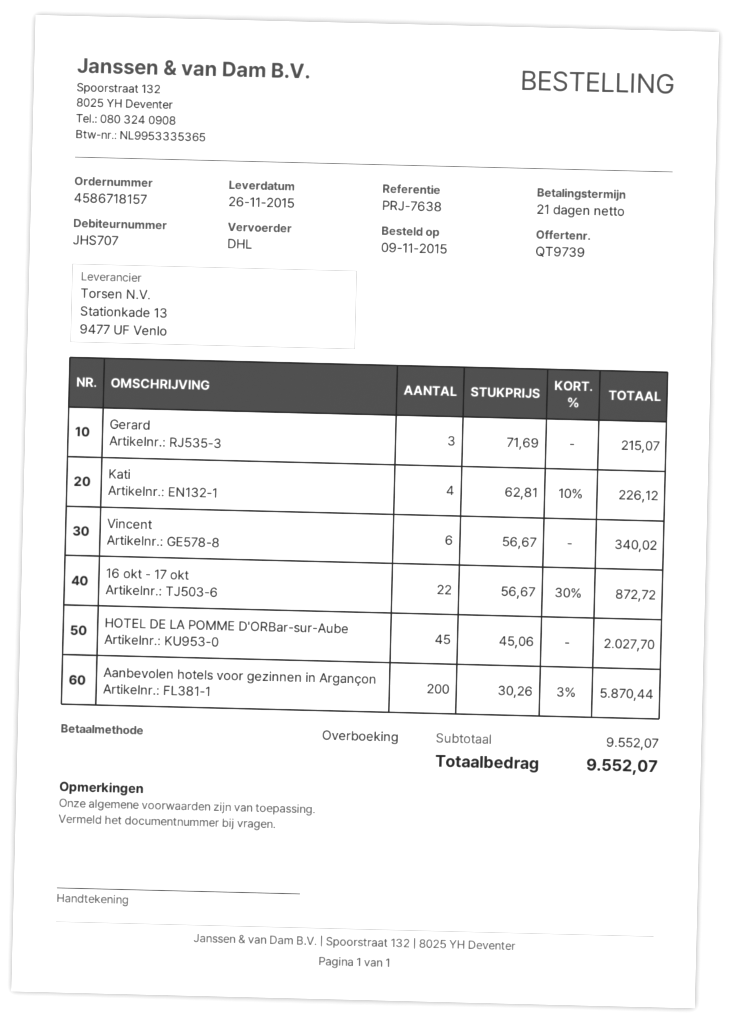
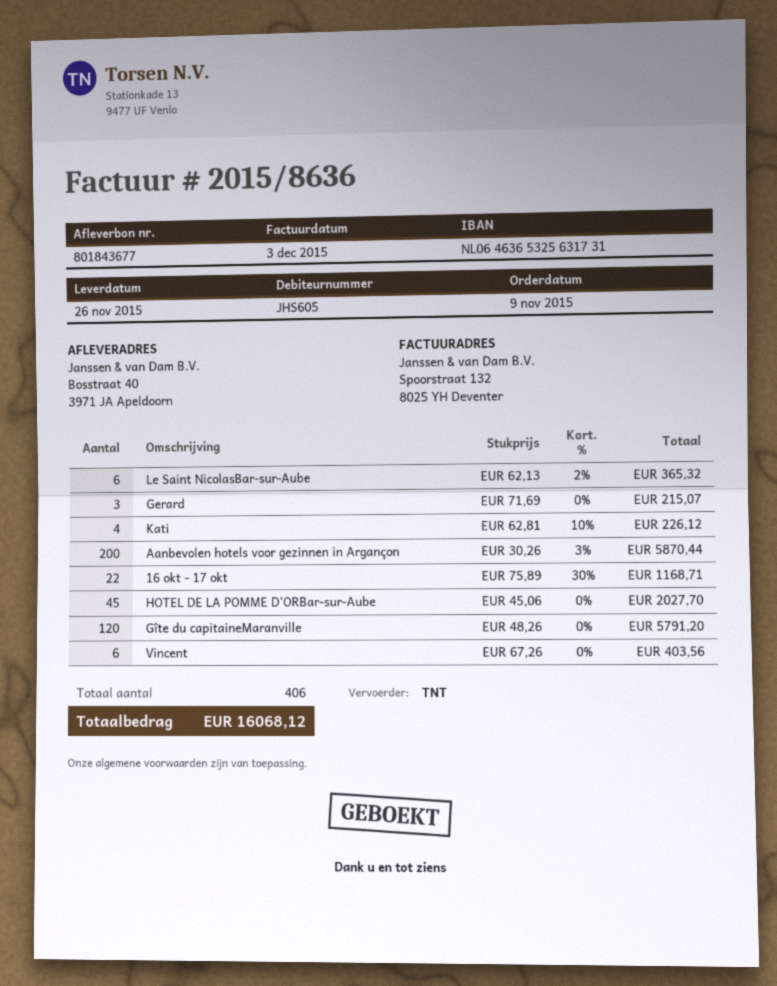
customer number: JHS707 -> JHS605
shipping method: DHL -> TNT
Vincent: 6 x 56.67 = 340.02 -> 6 x 67.26 = 403.56
16 okt - 17 okt: 22 x 56.67 - 30% = 872.72 -> 22 x 75.89 - 30% = 1168.71
Le Saint NicolasBar-sur-Aube: none -> 6 x 62.13 - 2% = 365.32
Gîte du capitaineMaranville: none -> 120 x 48.26 = 5791.20
total: 9552.07 -> 16068.12

